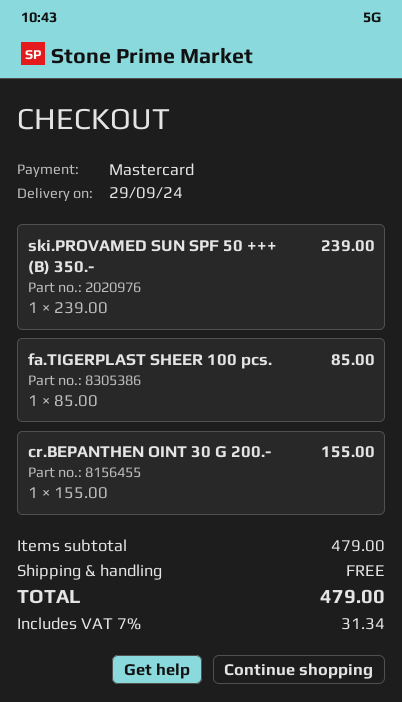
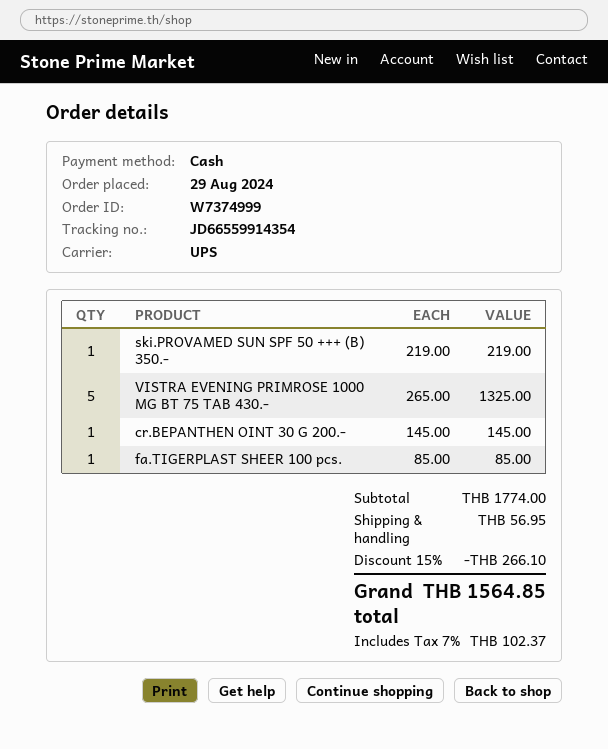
payment method: Mastercard -> cash
ski.PROVAMED SUN SPF 50 +++ (B) 350.-: 1 x 239.00 = 239.00 -> 1 x 219.00 = 219.00
cr.BEPANTHEN OINT 30 G 200.-: 1 x 155.00 = 155.00 -> 1 x 145.00 = 145.00
VISTRA EVENING PRIMROSE 1000 MG BT 75 TAB 430.-: none -> 5 x 265.00 = 1325.00
subtotal: 479.00 -> 1774.00
discount: none -> 15% = 266.10
shipping: 0.00 -> 56.95
tax: 7% = 31.34 -> 7% = 102.37
total: 479.00 -> 1564.85

